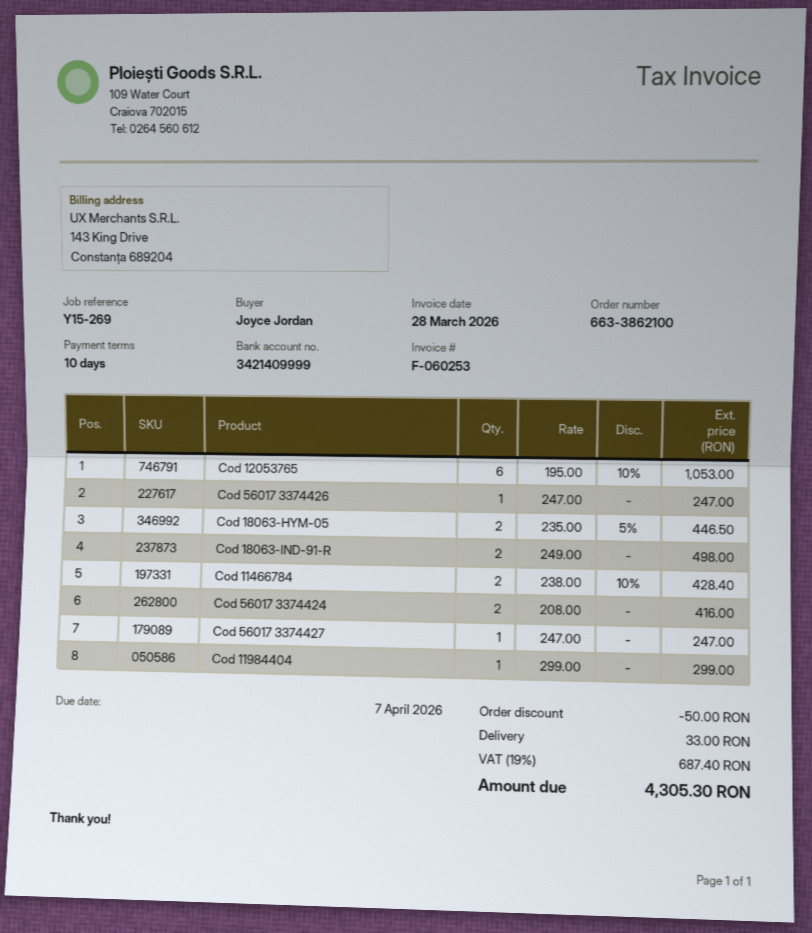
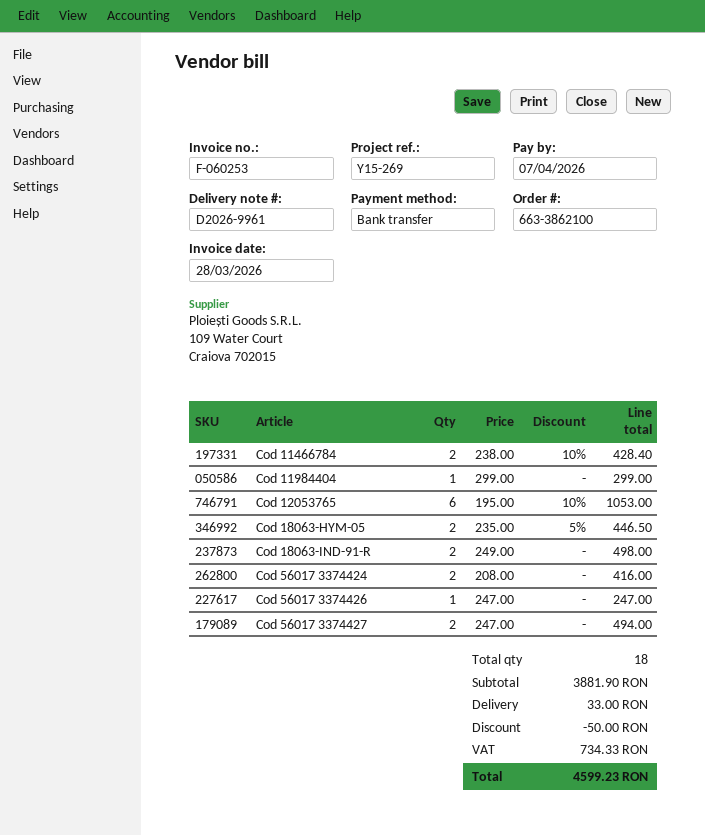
Cod 56017 3374427: 1 x 247.00 = 247.00 -> 2 x 247.00 = 494.00
tax: 687.40 -> 734.33
total: 4305.30 -> 4599.23

